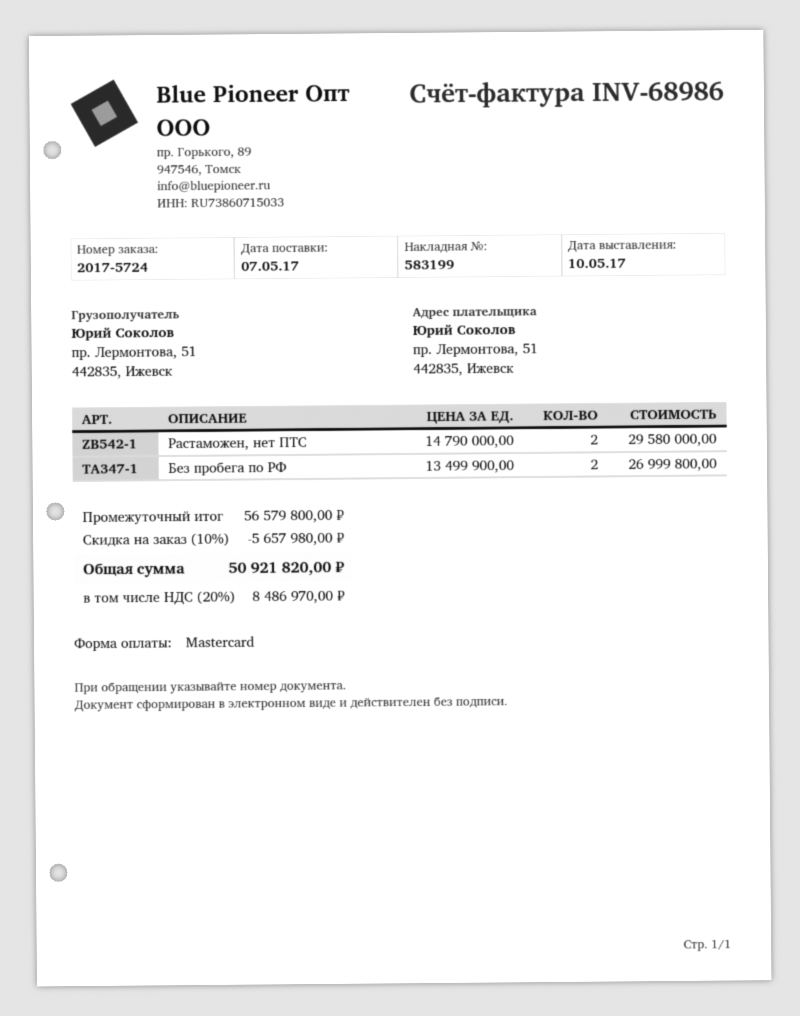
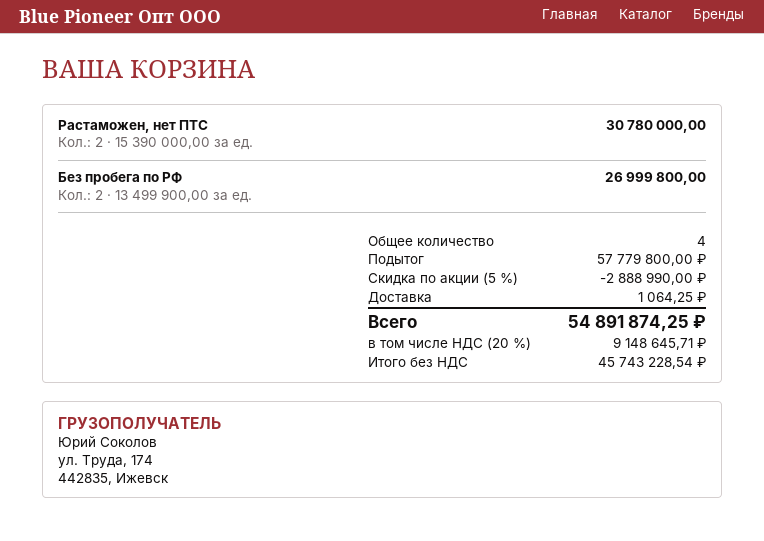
ship to: пр. Лермонтова, 51, 442835, Ижевск -> ул. Труда, 174, 442835, Ижевск
Растаможен, нет ПТС: 2 x 14790000.00 = 29580000.00 -> 2 x 15390000.00 = 30780000.00
subtotal: 56579800.00 -> 57779800.00
discount: 10% = 5657980.00 -> 5% = 2888990.00
shipping: none -> 1064.25
tax: 20% = 8486970.00 -> 20% = 9148645.71
total: 50921820.00 -> 54891874.25

